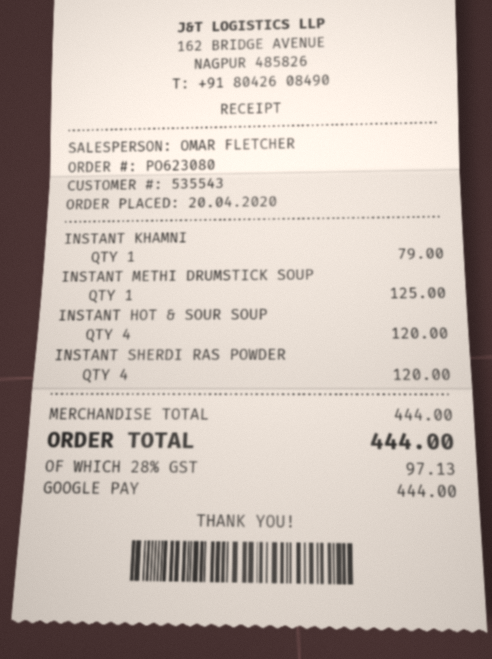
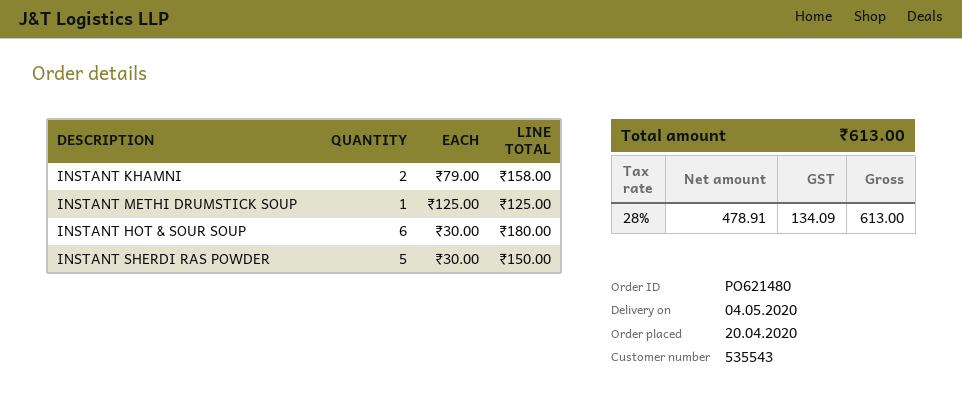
order number: PO623080 -> PO621480
INSTANT KHAMNI: 1 for 79.00 -> 2 for 158.00
INSTANT HOT & SOUR SOUP: 4 for 120.00 -> 6 for 180.00
INSTANT SHERDI RAS POWDER: 4 for 120.00 -> 5 for 150.00
tax: 28% = 97.13 -> 28% = 134.09
total: 444.00 -> 613.00

